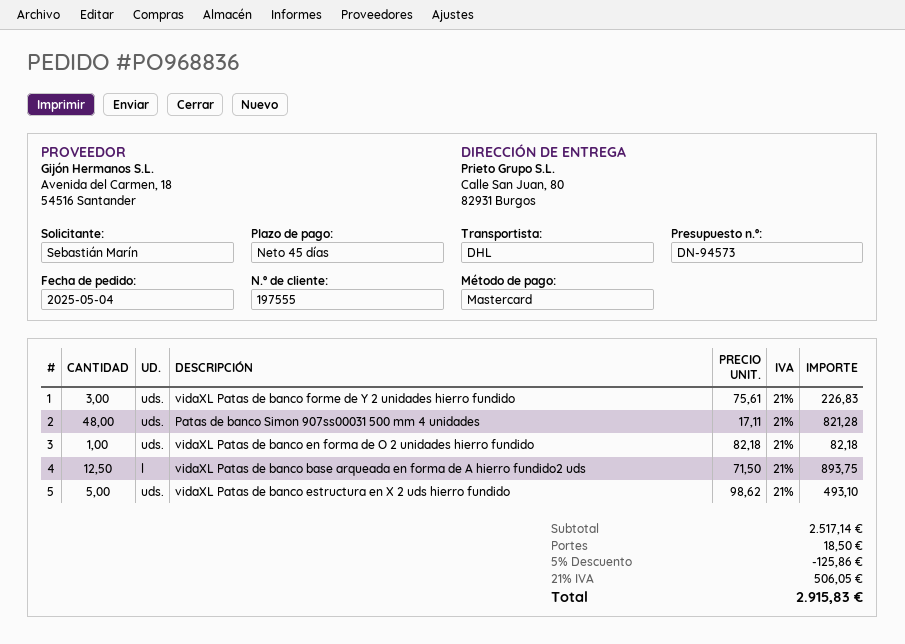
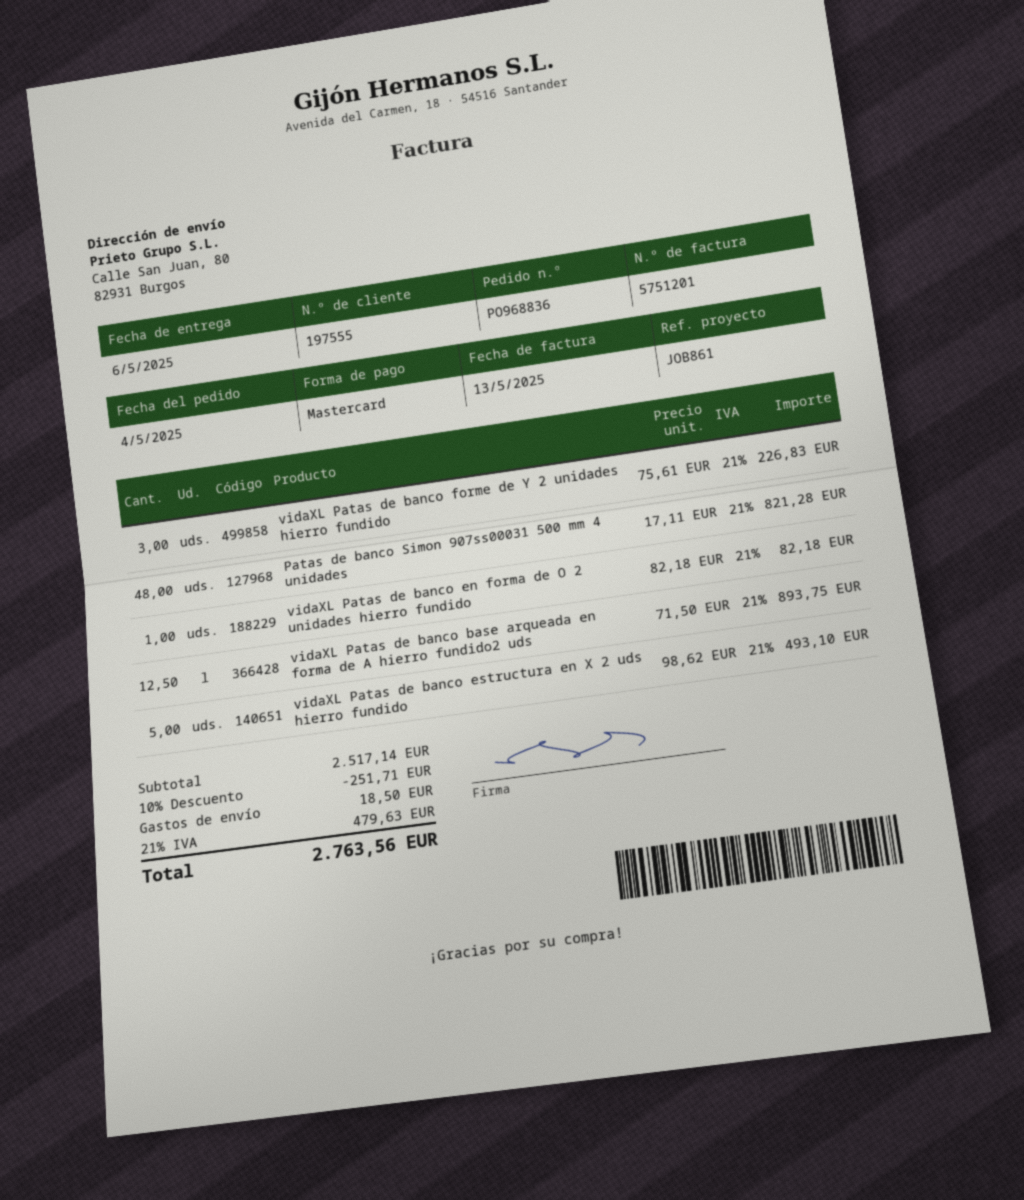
discount: 5% = 125.86 -> 10% = 251.71
tax: 21% = 506.05 -> 21% = 479.63
total: 2915.83 -> 2763.56

